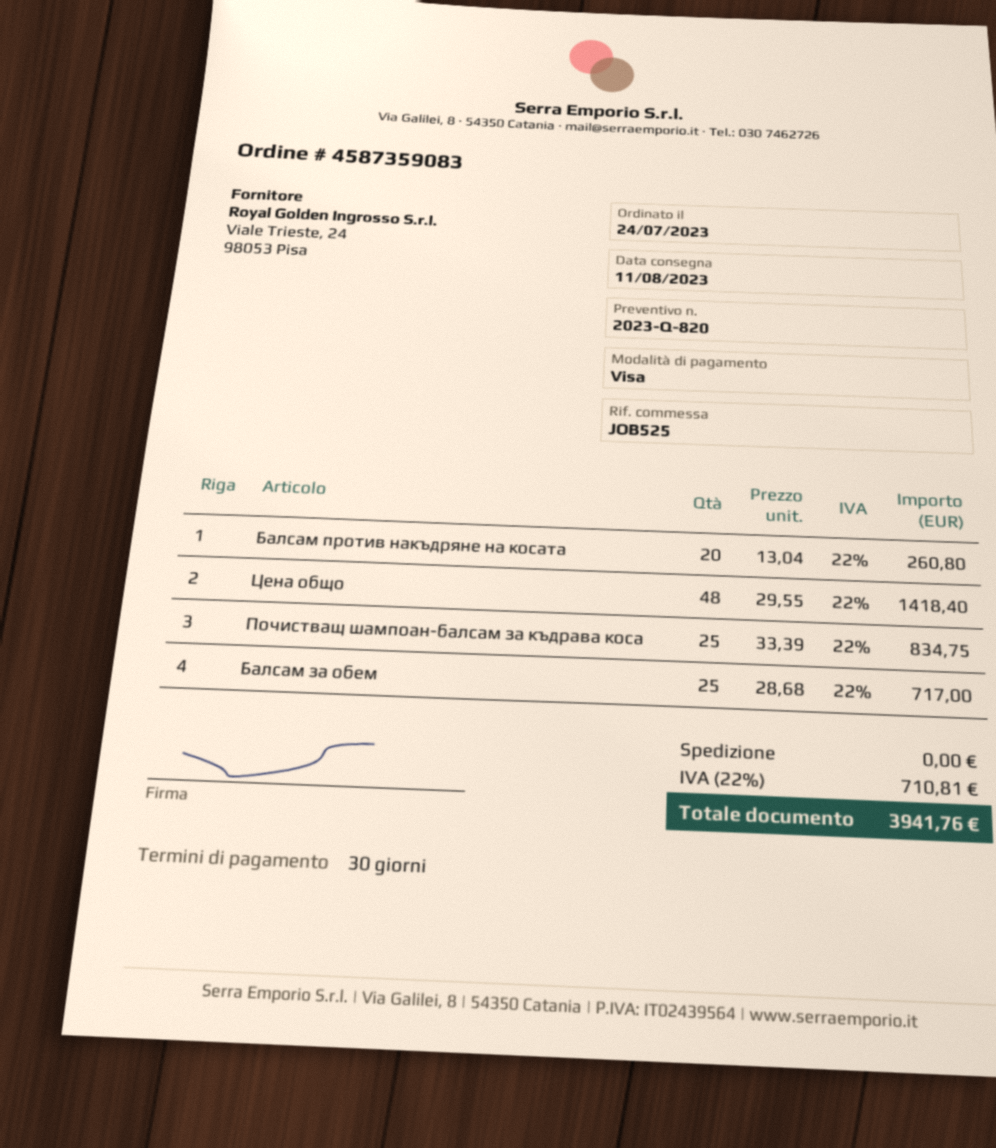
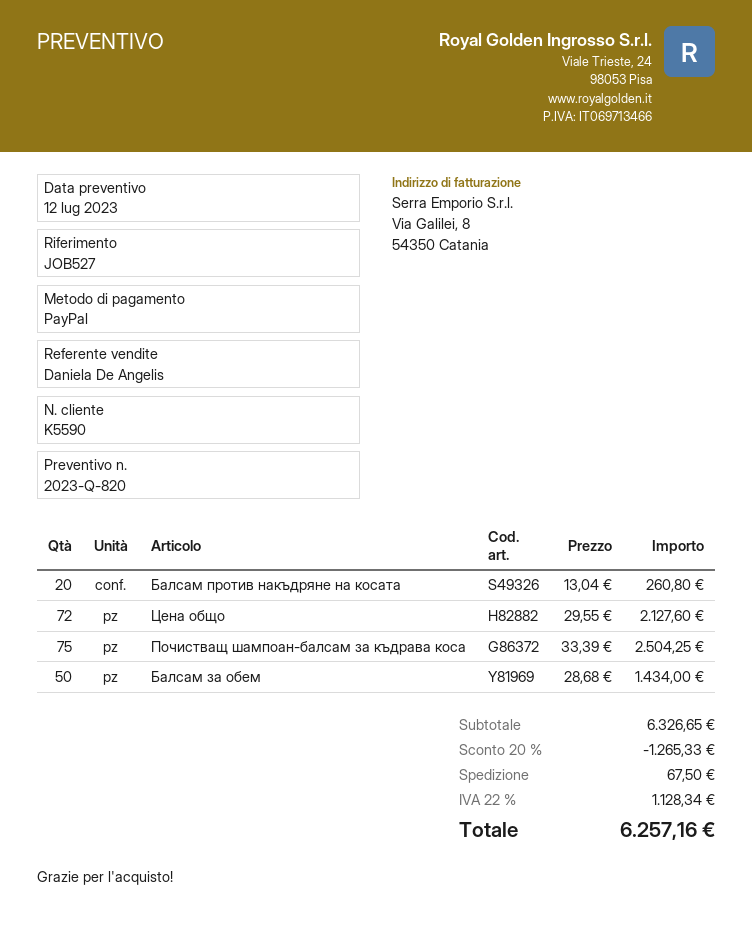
reference: JOB525 -> JOB527
payment method: Visa -> PayPal
Цена общо: 48 x 29.55 = 1418.40 -> 72 x 29.55 = 2127.60
Почистващ шампоан-балсам за къдрава коса: 25 x 33.39 = 834.75 -> 75 x 33.39 = 2504.25
Балсам за обем: 25 x 28.68 = 717.00 -> 50 x 28.68 = 1434.00
discount: none -> 20% = 1265.33
shipping: 0.00 -> 67.50
tax: 22% = 710.81 -> 22% = 1128.34
total: 3941.76 -> 6257.16

